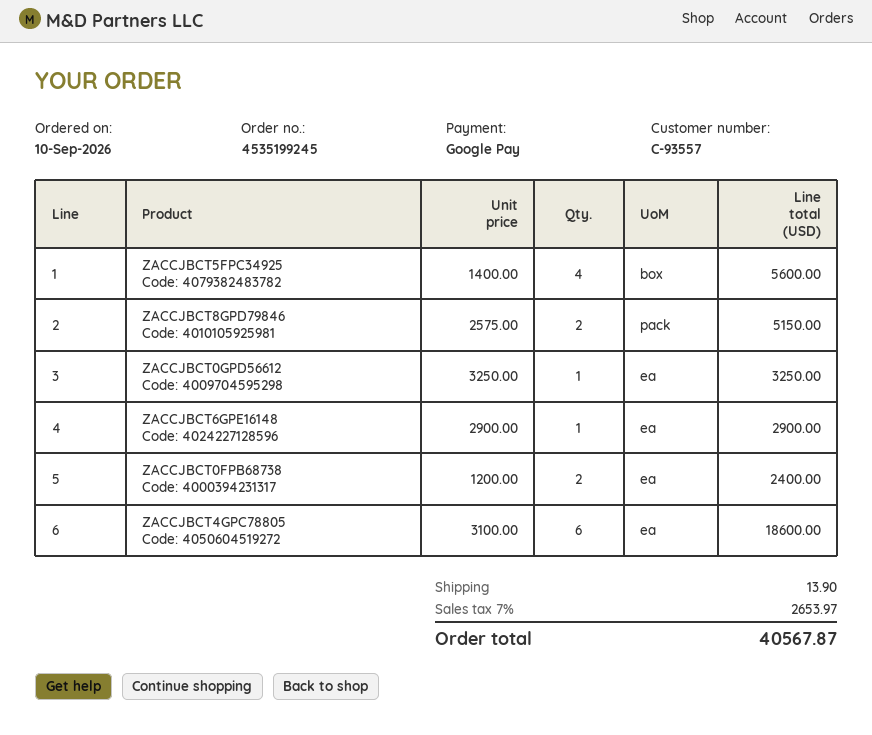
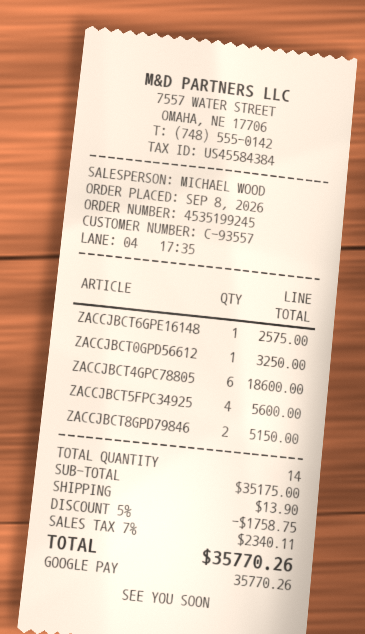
order date: 2026-09-10 -> 2026-09-08
ZACCJBCT6GPE16148: 1 for 2900.00 -> 1 for 2575.00
ZACCJBCT0FPB68738: 2 for 2400.00 -> none
discount: none -> 5% = 1758.75
tax: 7% = 2653.97 -> 7% = 2340.11
total: 40567.87 -> 35770.26

